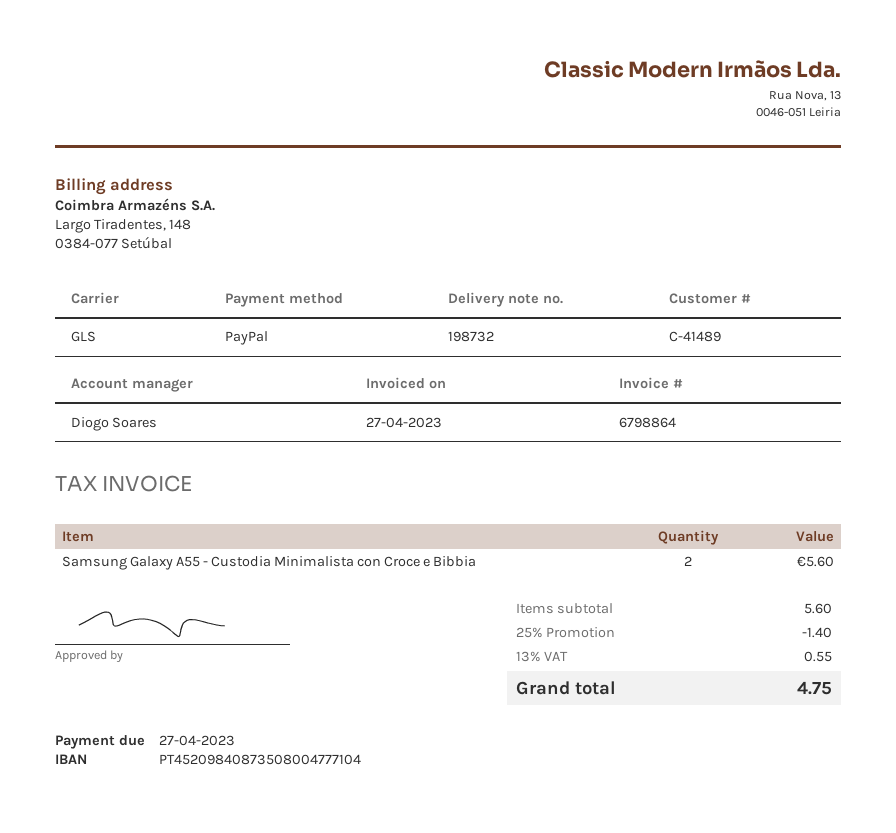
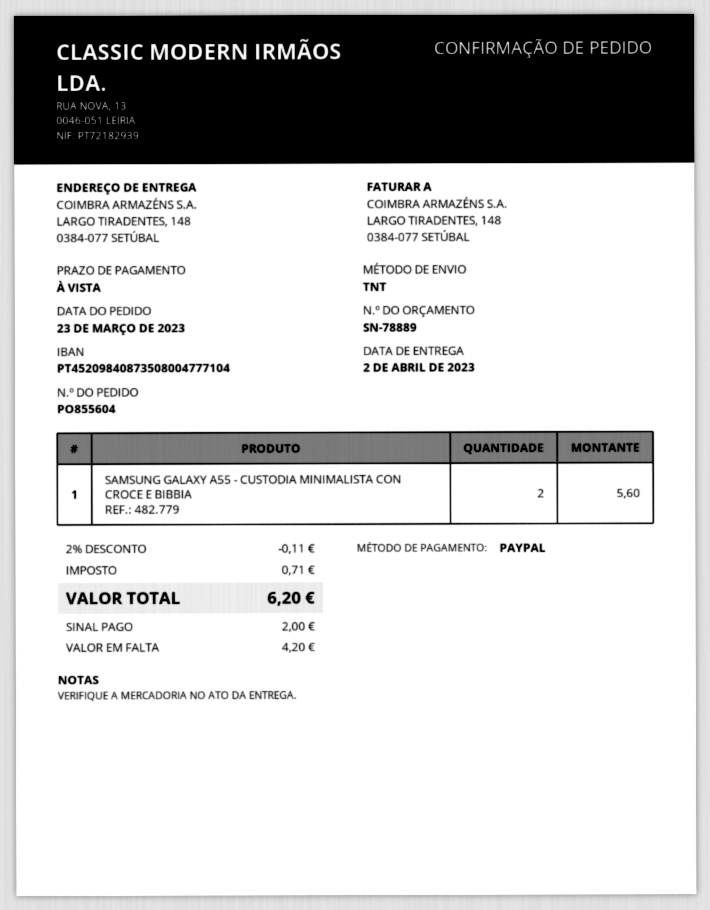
shipping method: GLS -> TNT
discount: 25% = 1.40 -> 2% = 0.11
tax: 0.55 -> 0.71
total: 4.75 -> 6.20

